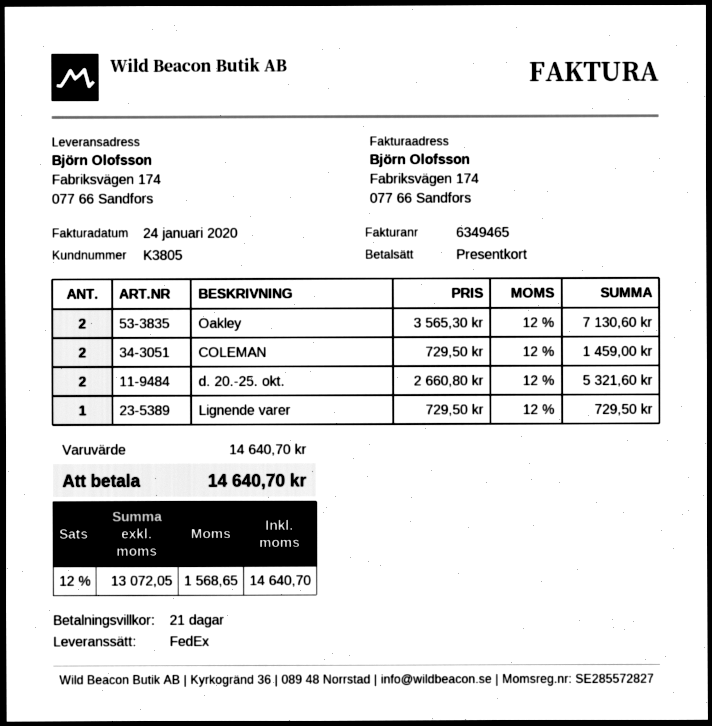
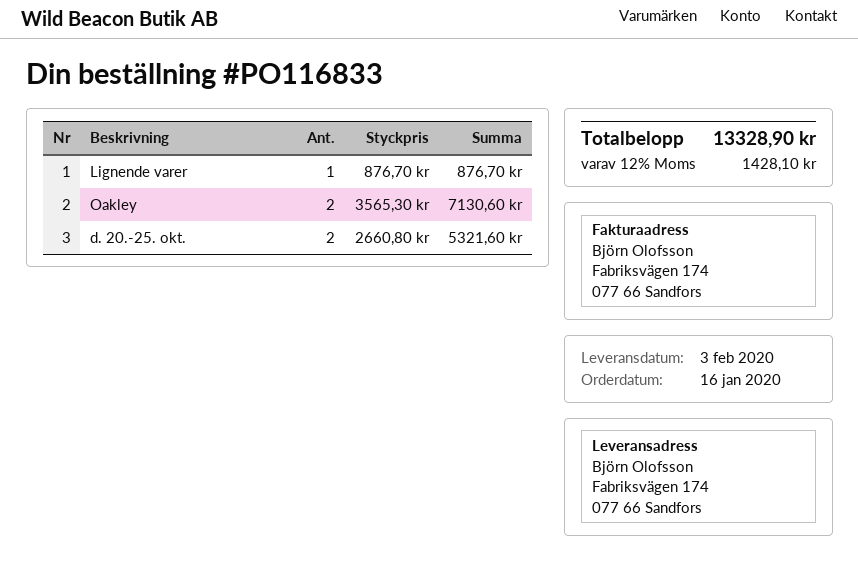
COLEMAN: 2 x 729.50 = 1459.00 -> none
Lignende varer: 1 x 729.50 = 729.50 -> 1 x 876.70 = 876.70
tax: 12% = 1568.65 -> 12% = 1428.10
total: 14640.70 -> 13328.90

